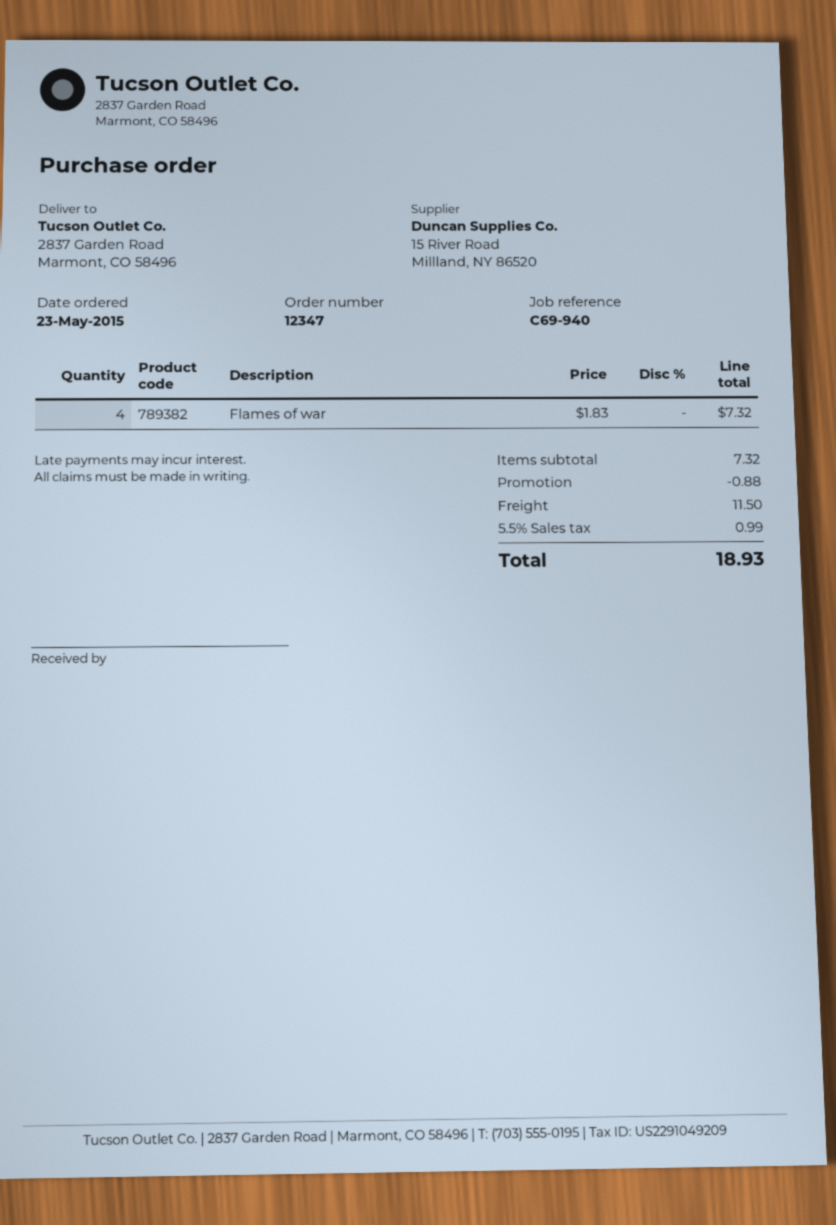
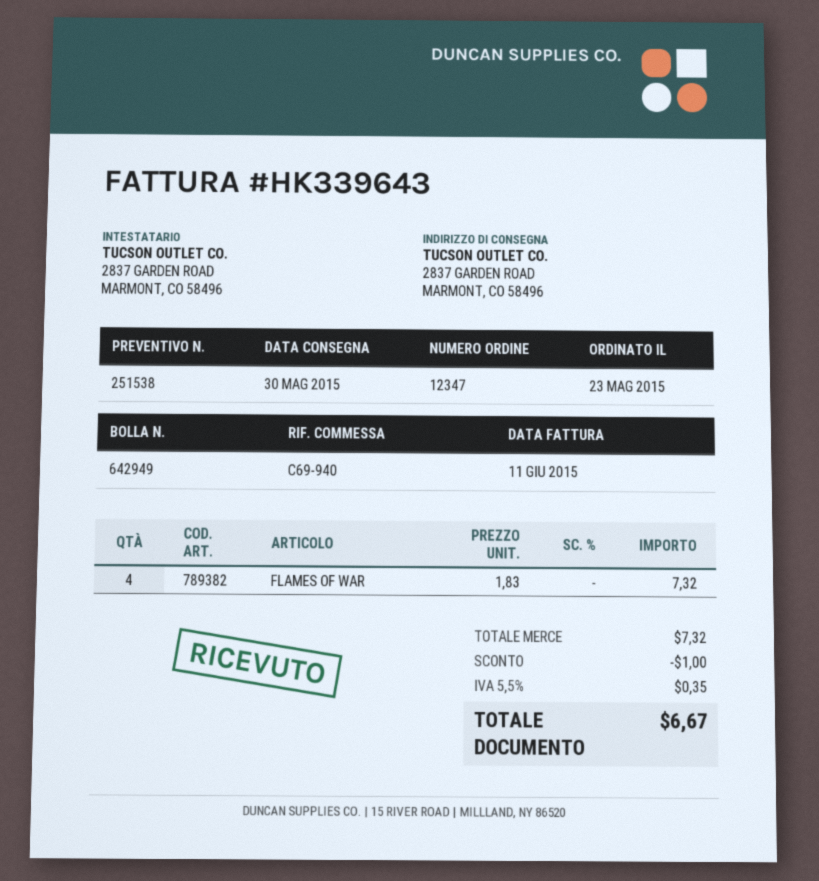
discount: 0.88 -> 1.00
shipping: 11.50 -> none
tax: 5.5% = 0.99 -> 5.5% = 0.35
total: 18.93 -> 6.67

